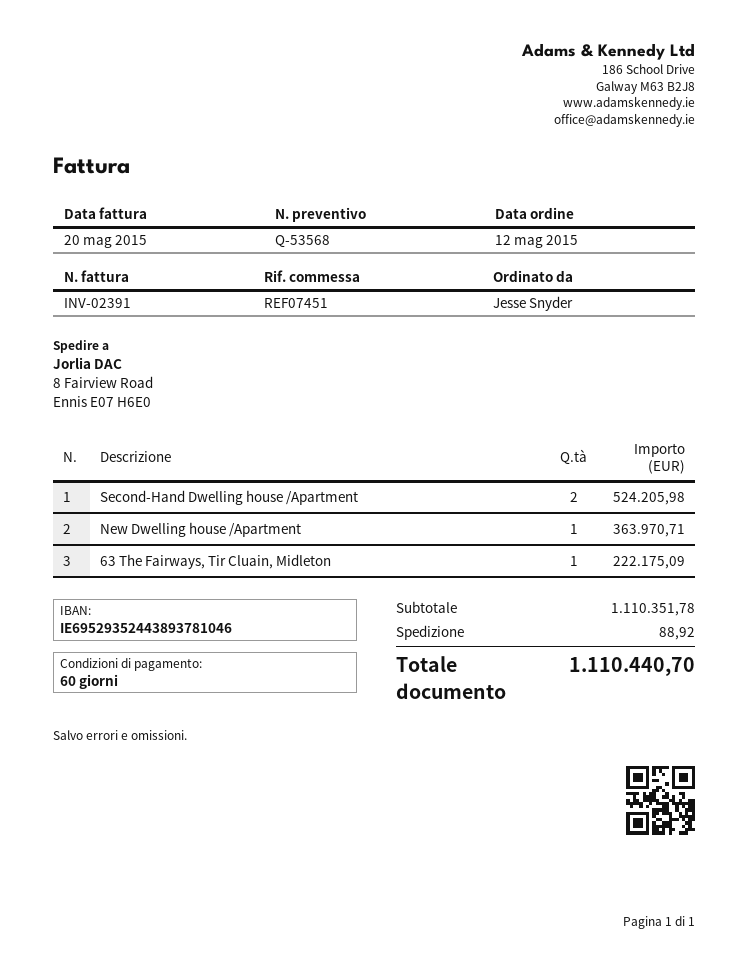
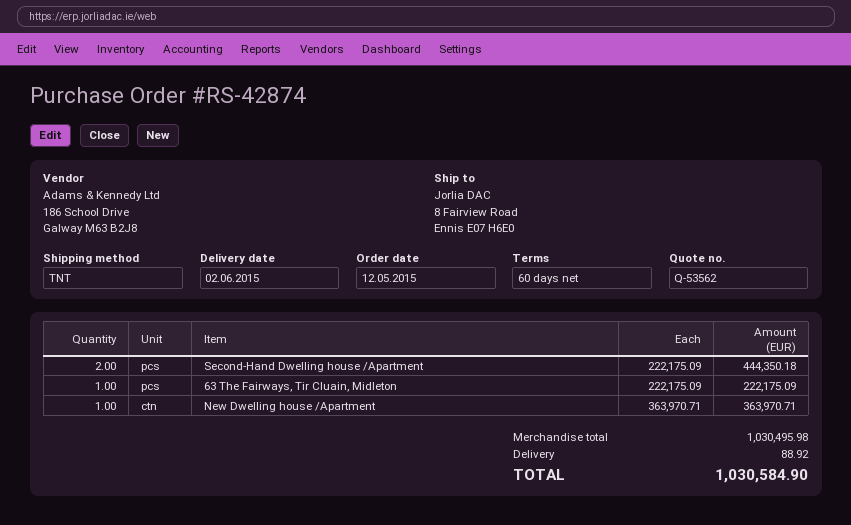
quote number: Q-53568 -> Q-53562
Second-Hand Dwelling house /Apartment: 2 for 524205.98 -> 2 for 444350.18
subtotal: 1110351.78 -> 1030495.98
total: 1110440.70 -> 1030584.90

